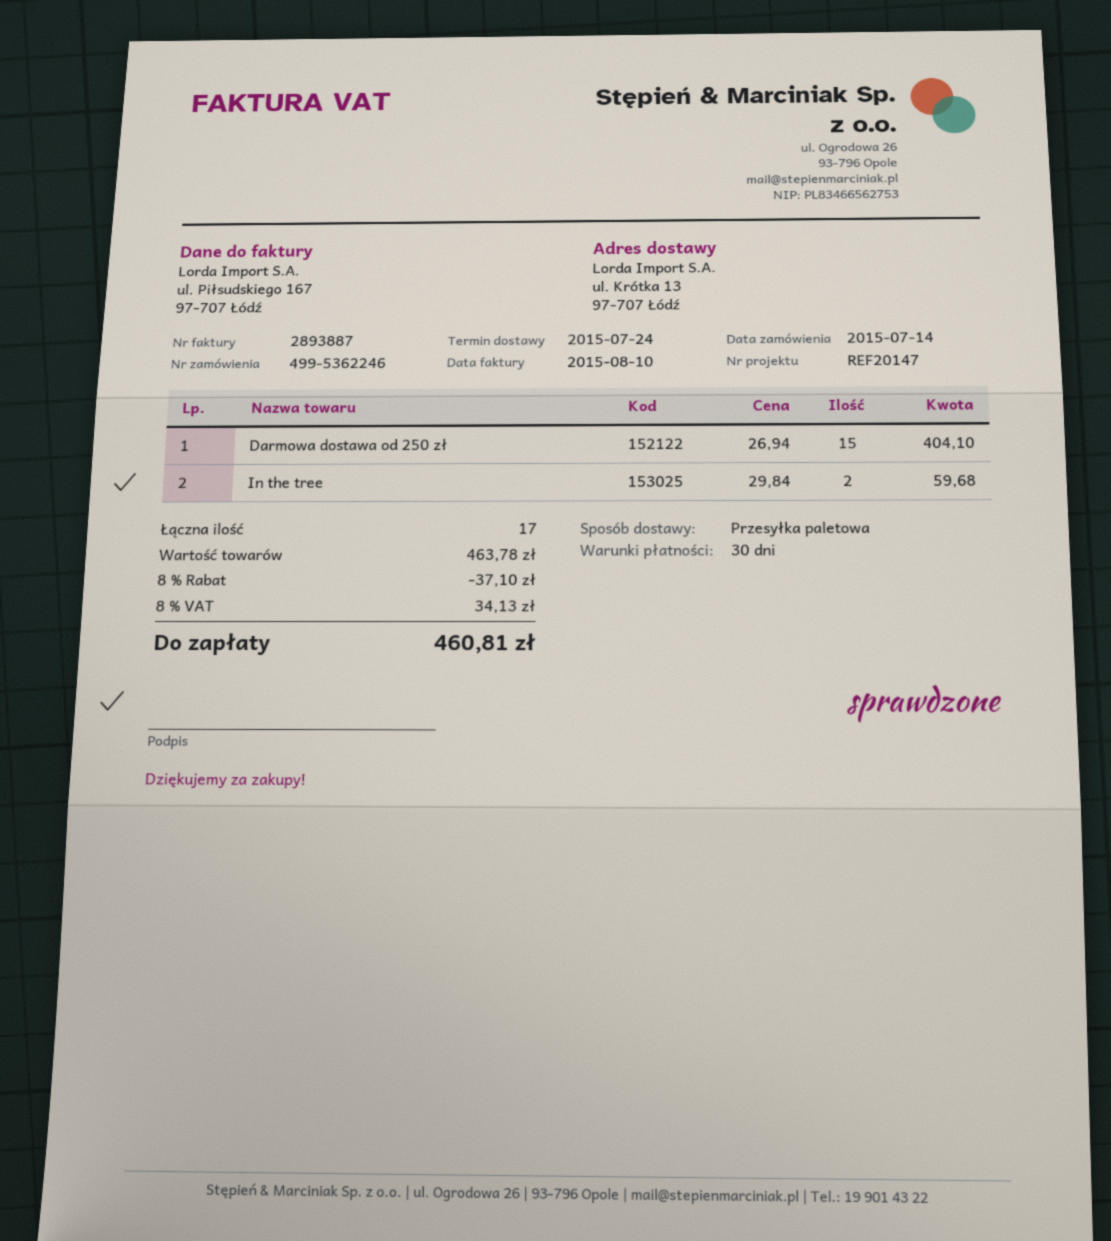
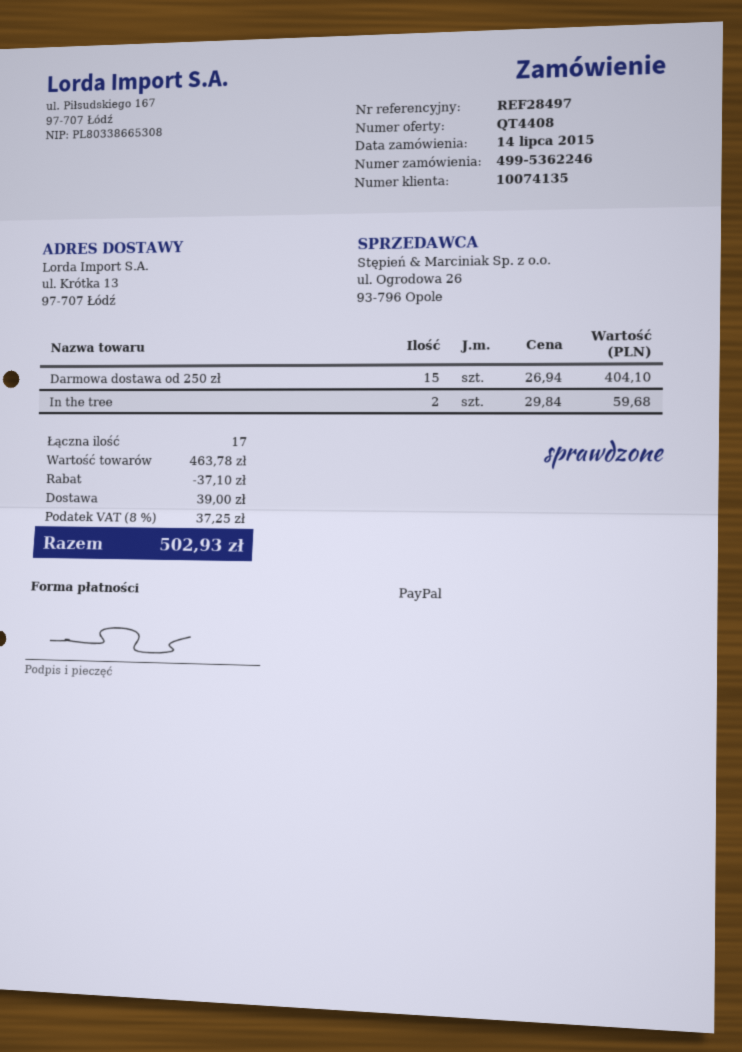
reference: REF20147 -> REF28497
shipping: none -> 39.00
tax: 8% = 34.13 -> 8% = 37.25
total: 460.81 -> 502.93

